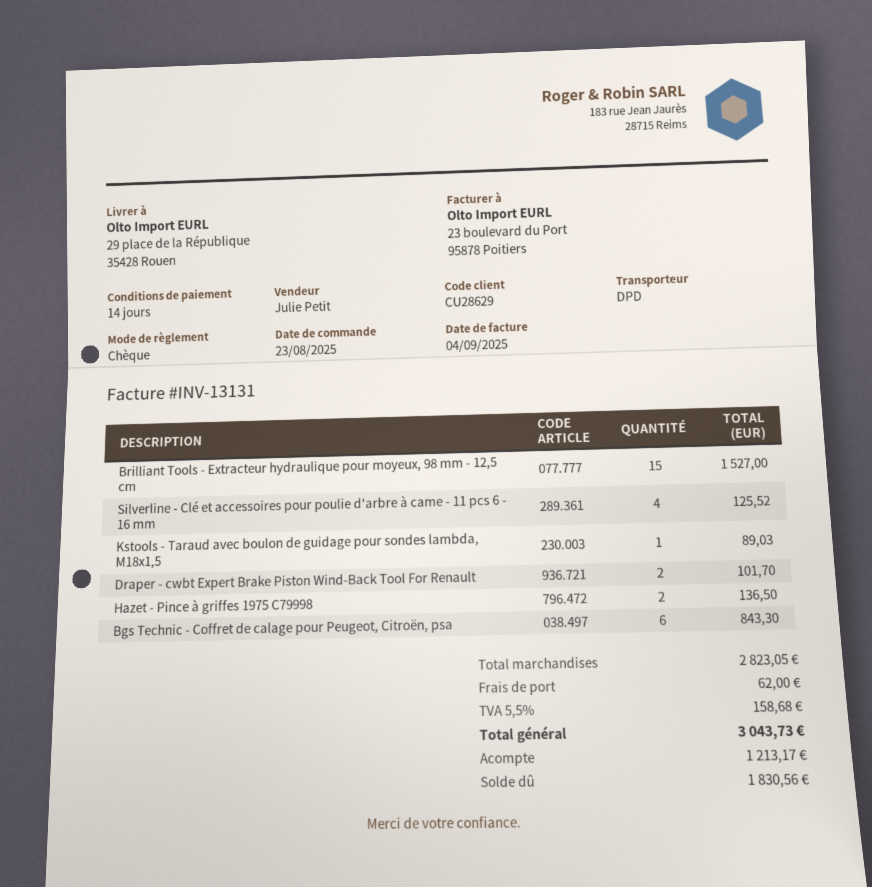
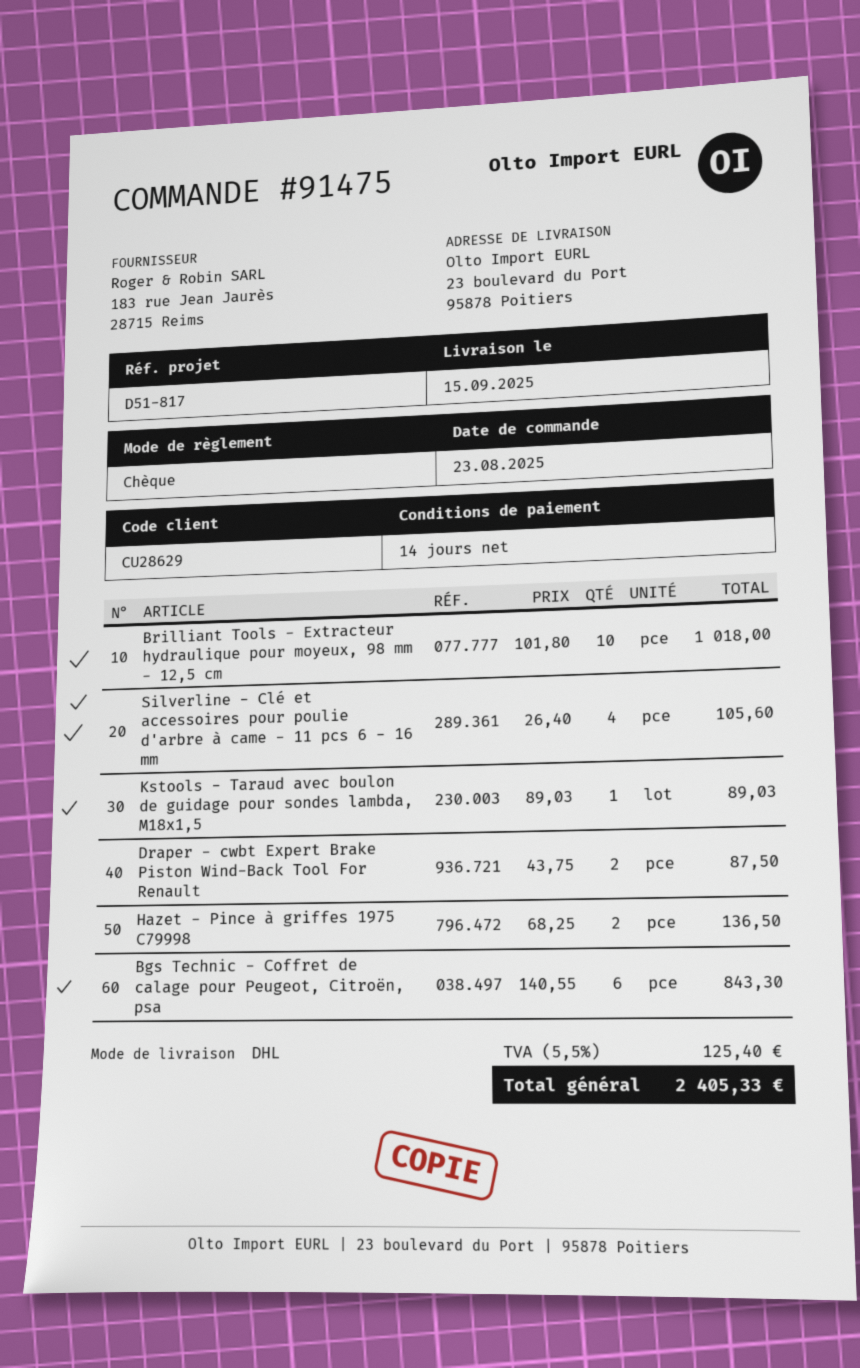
shipping method: DPD -> DHL
ship to: 29 place de la République, 35428 Rouen -> 23 boulevard du Port, 95878 Poitiers
Brilliant Tools - Extracteur hydraulique pour moyeux, 98 mm - 12,5 cm: 15 for 1527.00 -> 10 for 1018.00
Silverline - Clé et accessoires pour poulie d'arbre à came - 11 pcs 6 - 16 mm: 4 for 125.52 -> 4 for 105.60
Draper - cwbt Expert Brake Piston Wind-Back Tool For Renault: 2 for 101.70 -> 2 for 87.50
shipping: 62.00 -> none
tax: 5.5% = 158.68 -> 5.5% = 125.40
total: 3043.73 -> 2405.33

